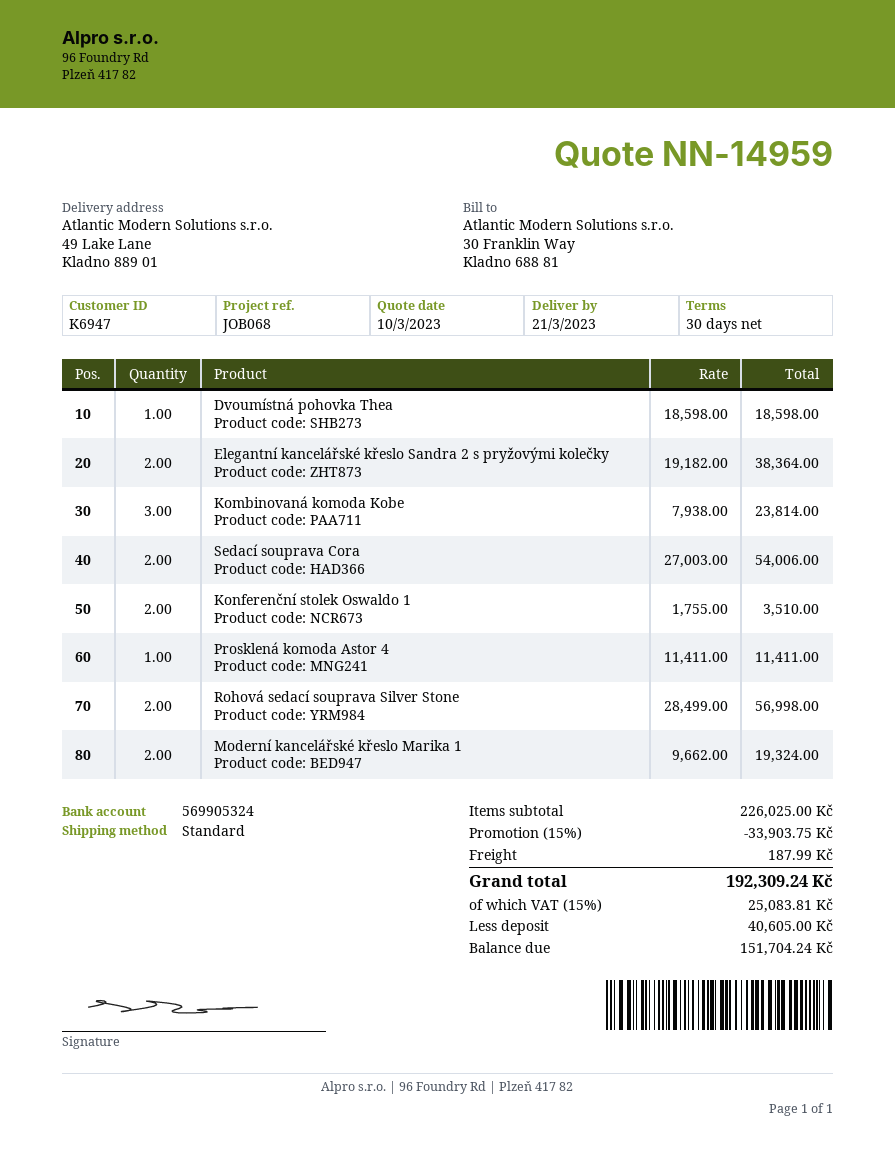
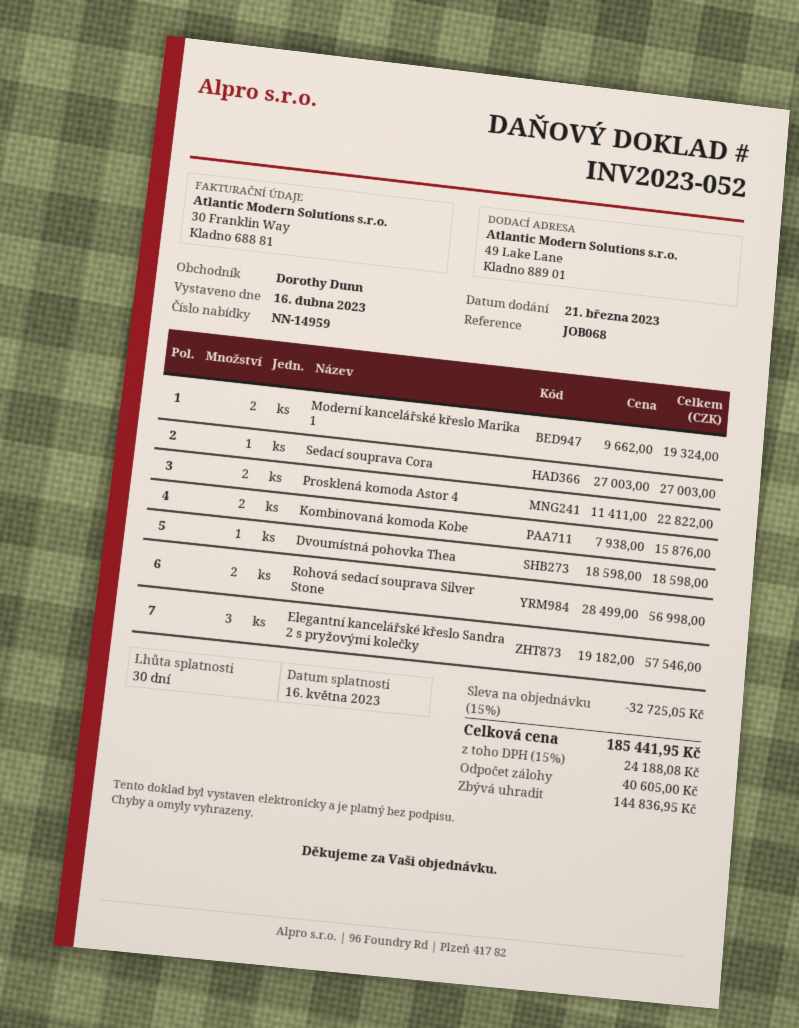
Elegantní kancelářské křeslo Sandra 2 s pryžovými kolečky: 2 x 19182.00 = 38364.00 -> 3 x 19182.00 = 57546.00
Kombinovaná komoda Kobe: 3 x 7938.00 = 23814.00 -> 2 x 7938.00 = 15876.00
Sedací souprava Cora: 2 x 27003.00 = 54006.00 -> 1 x 27003.00 = 27003.00
Konferenční stolek Oswaldo 1: 2 x 1755.00 = 3510.00 -> none
Prosklená komoda Astor 4: 1 x 11411.00 = 11411.00 -> 2 x 11411.00 = 22822.00
discount: 15% = 33903.75 -> 15% = 32725.05
shipping: 187.99 -> none
tax: 15% = 25083.81 -> 15% = 24188.08
total: 192309.24 -> 185441.95
balance: 151704.24 -> 144836.95

